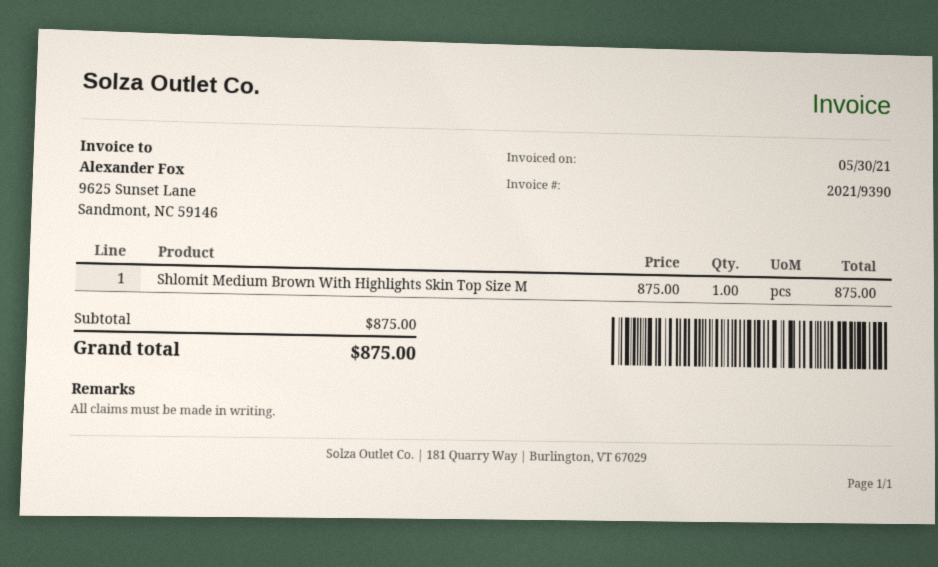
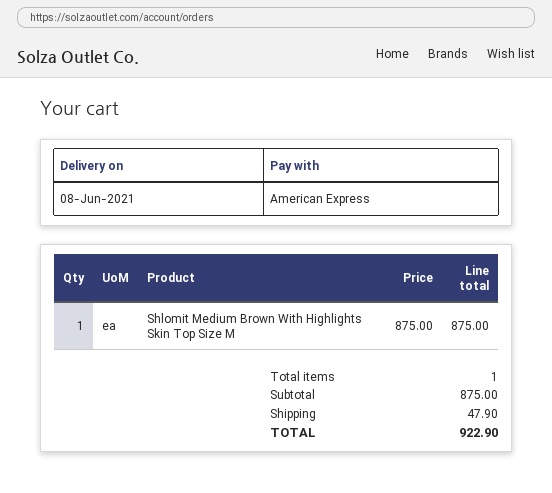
shipping: none -> 47.90
total: 875.00 -> 922.90

